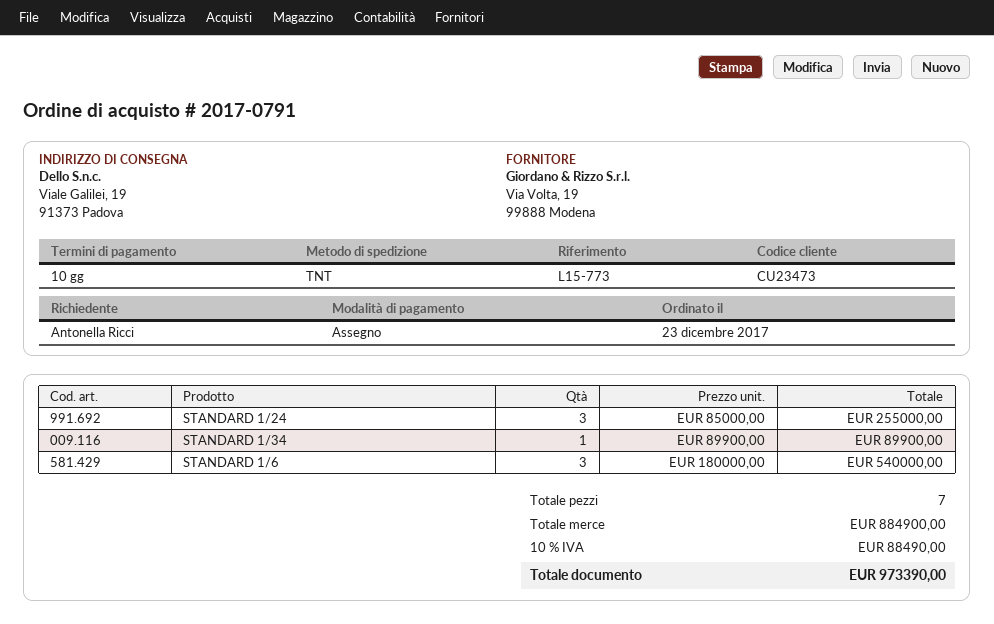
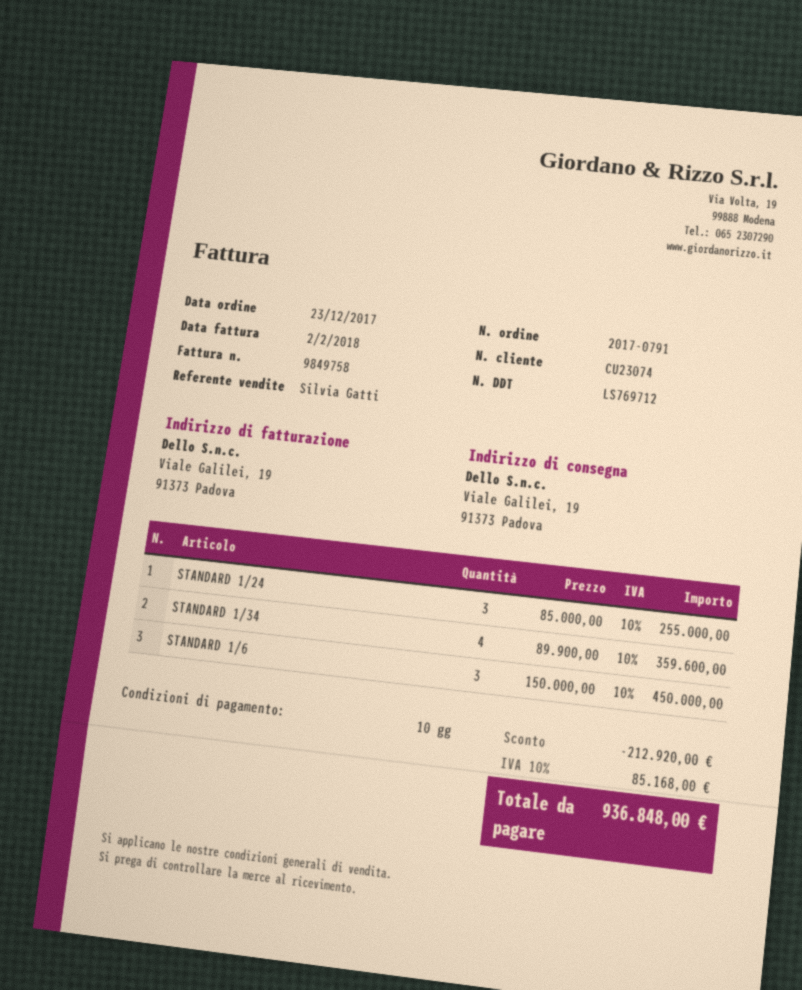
customer number: CU23473 -> CU23074
STANDARD 1/34: 1 x 89900.00 = 89900.00 -> 4 x 89900.00 = 359600.00
STANDARD 1/6: 3 x 180000.00 = 540000.00 -> 3 x 150000.00 = 450000.00
discount: none -> 212920.00
tax: 10% = 88490.00 -> 10% = 85168.00
total: 973390.00 -> 936848.00

